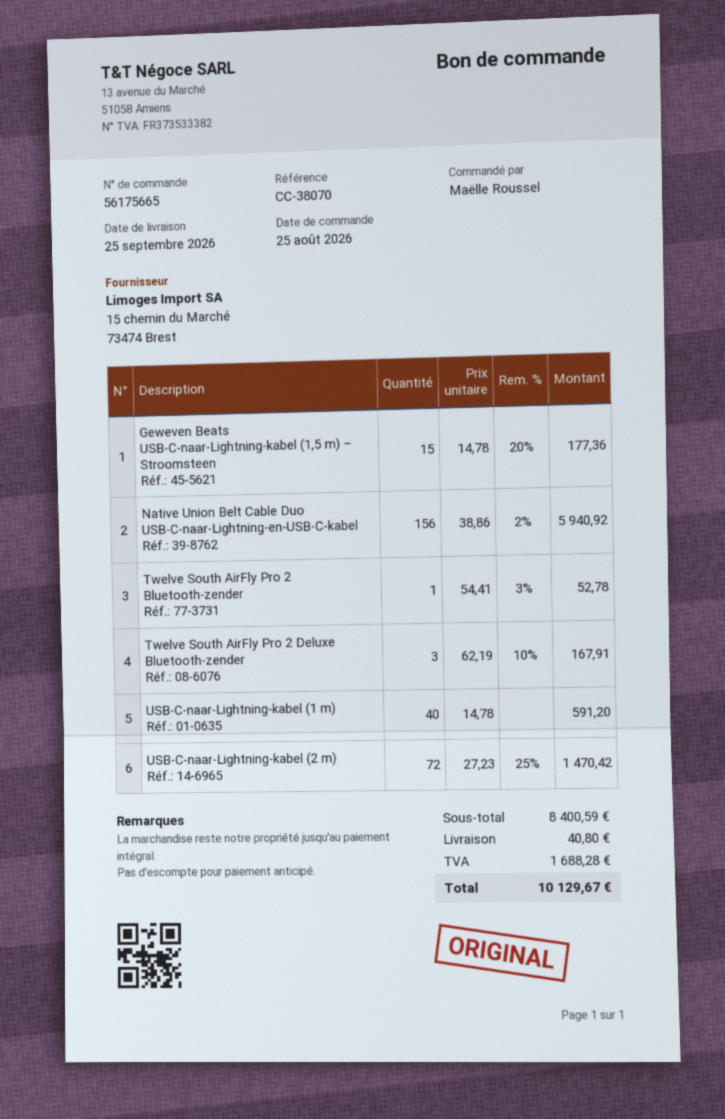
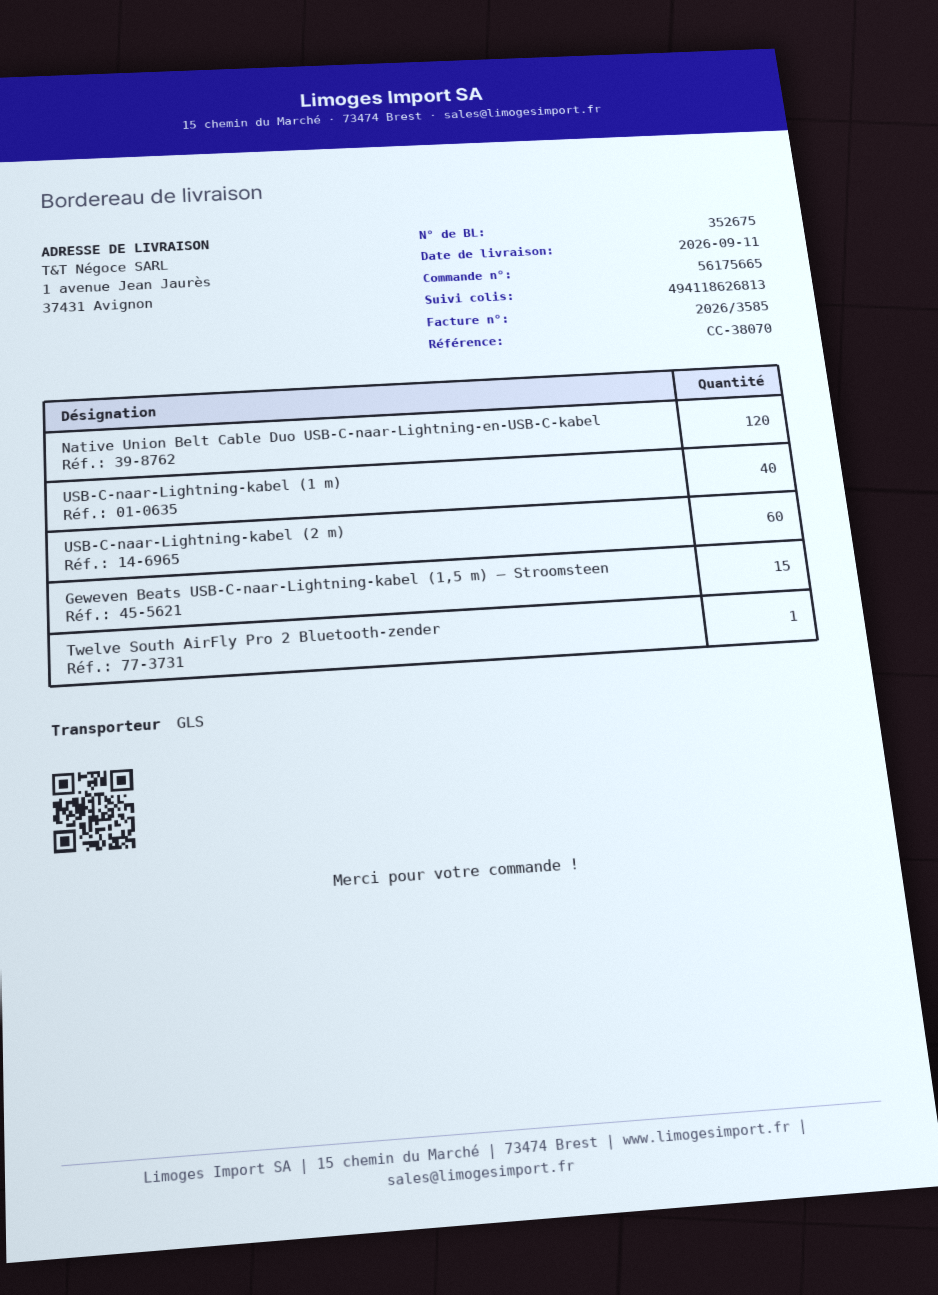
delivery date: 2026-09-25 -> 2026-09-11
Native Union Belt Cable Duo USB‑C-naar-Lightning-en-USB‑C-kabel: 156 -> 120
Twelve South AirFly Pro 2 Deluxe Bluetooth-zender: 3 -> none
USB‑C-naar-Lightning-kabel (2 m): 72 -> 60

